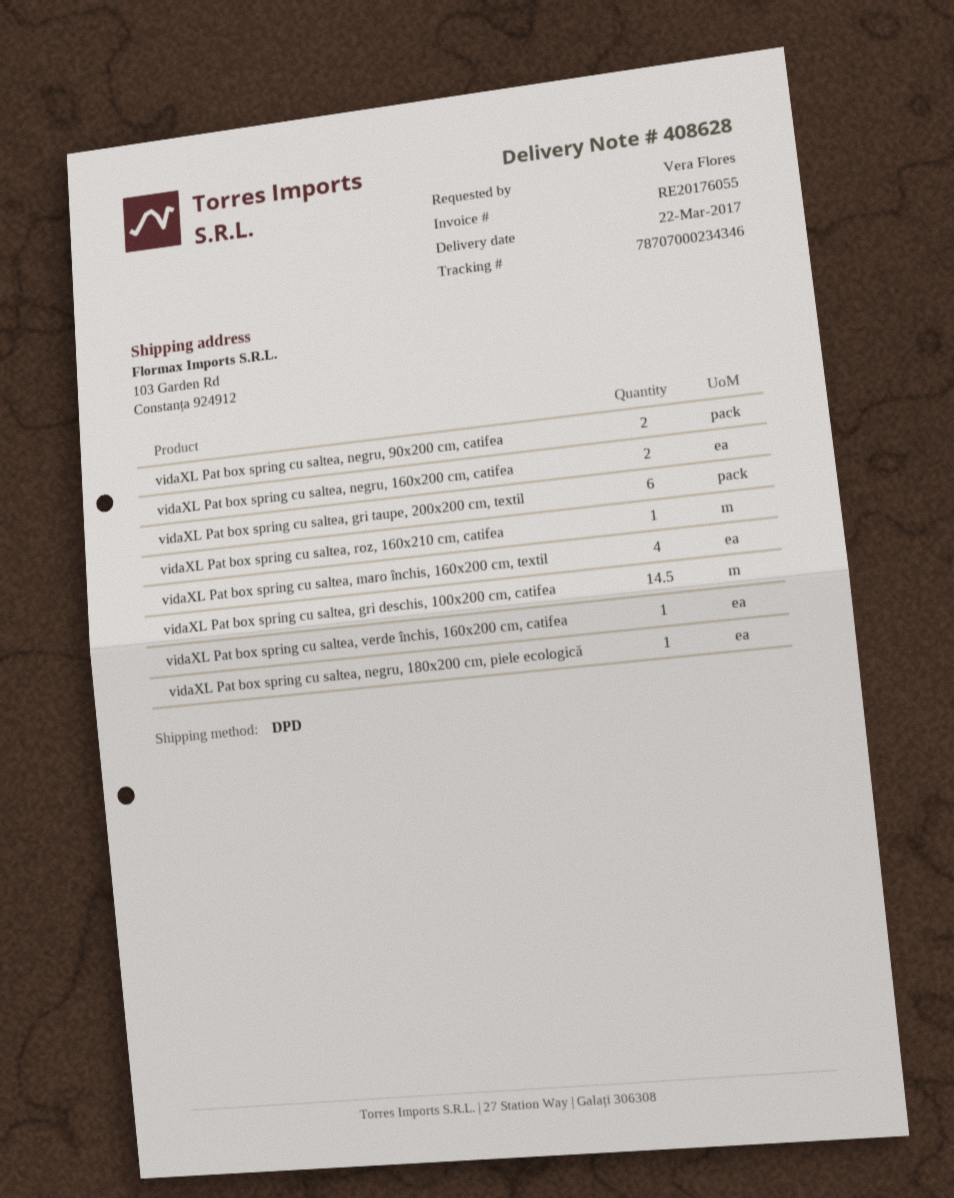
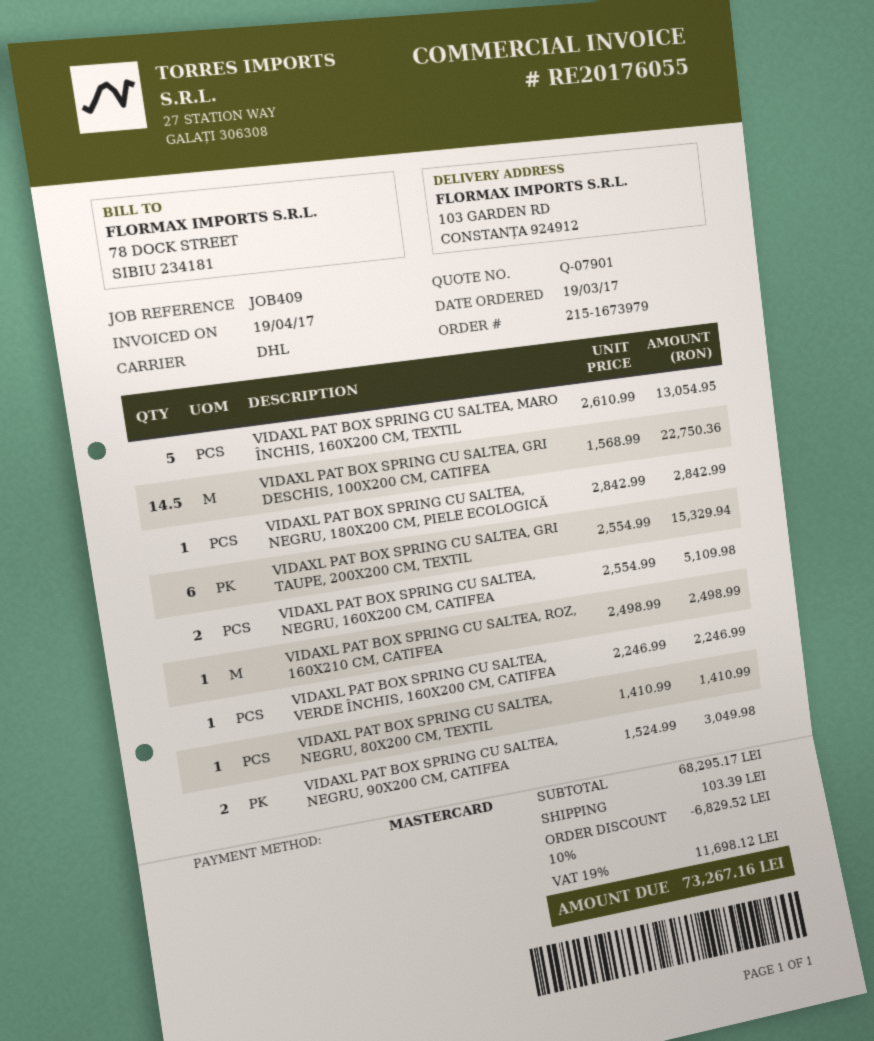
shipping method: DPD -> DHL
vidaXL Pat box spring cu saltea, maro închis, 160x200 cm, textil: 4 -> 5
VIDAXL PAT BOX SPRING CU SALTEA, NEGRU, 80X200 CM, TEXTIL: none -> 1

